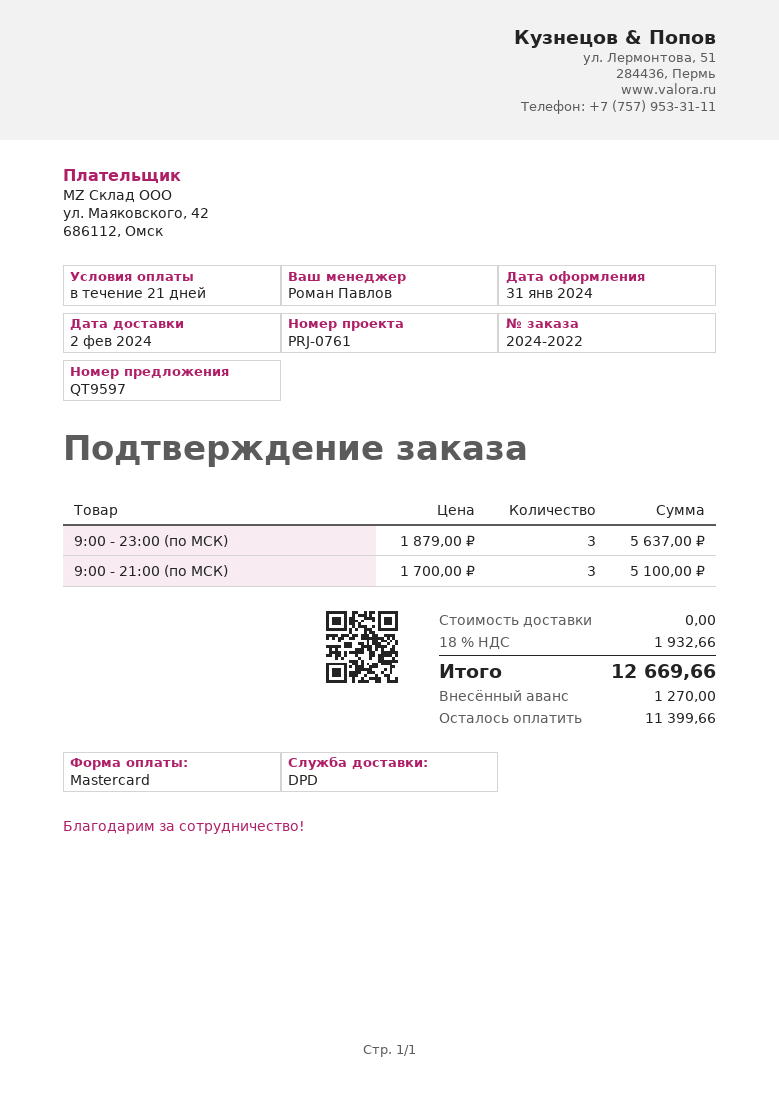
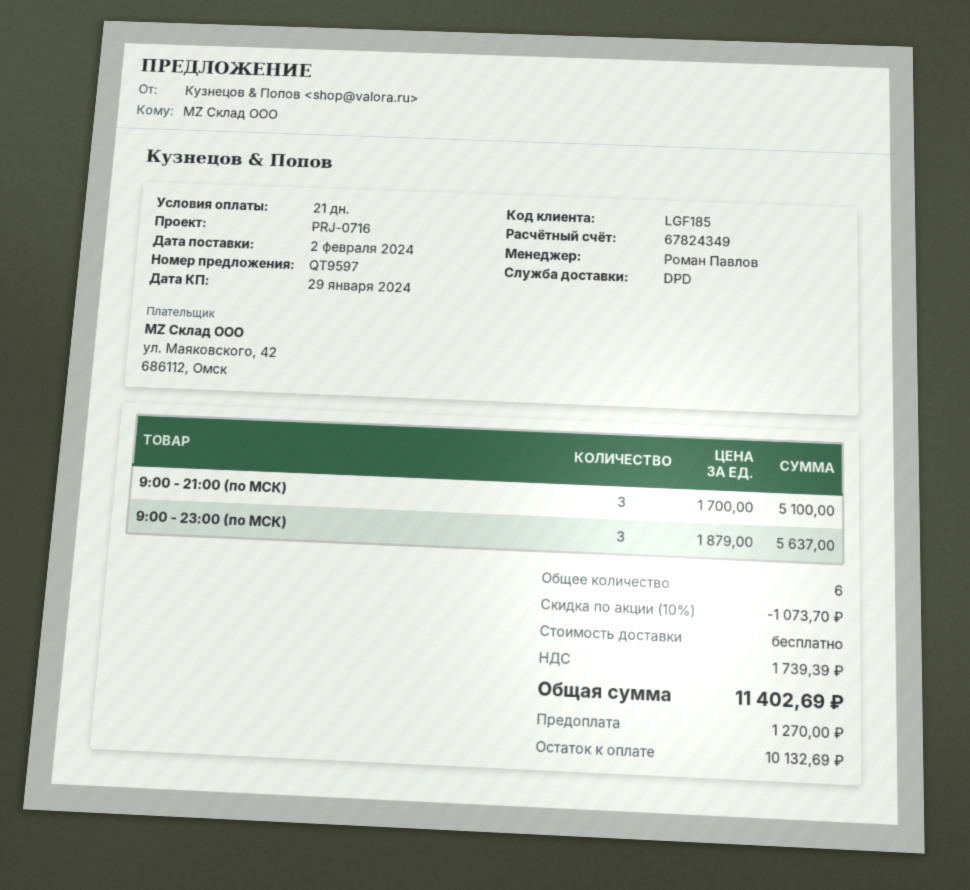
reference: PRJ-0761 -> PRJ-0716
discount: none -> 10% = 1073.70
tax: 1932.66 -> 1739.39
total: 12669.66 -> 11402.69
balance: 11399.66 -> 10132.69

